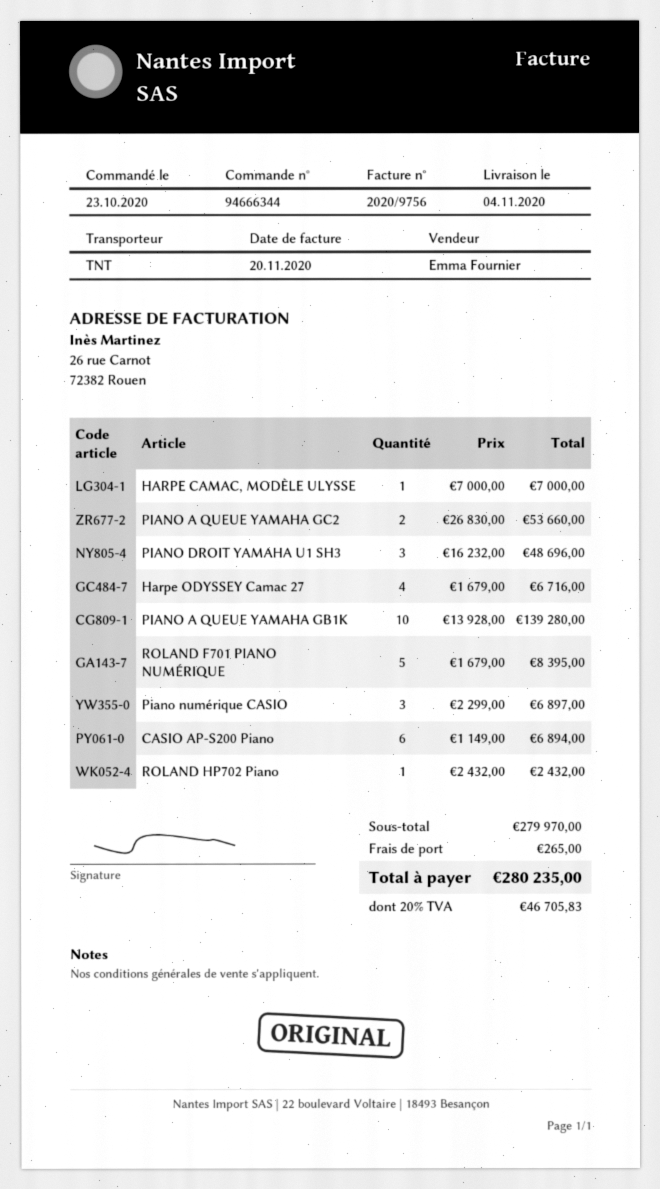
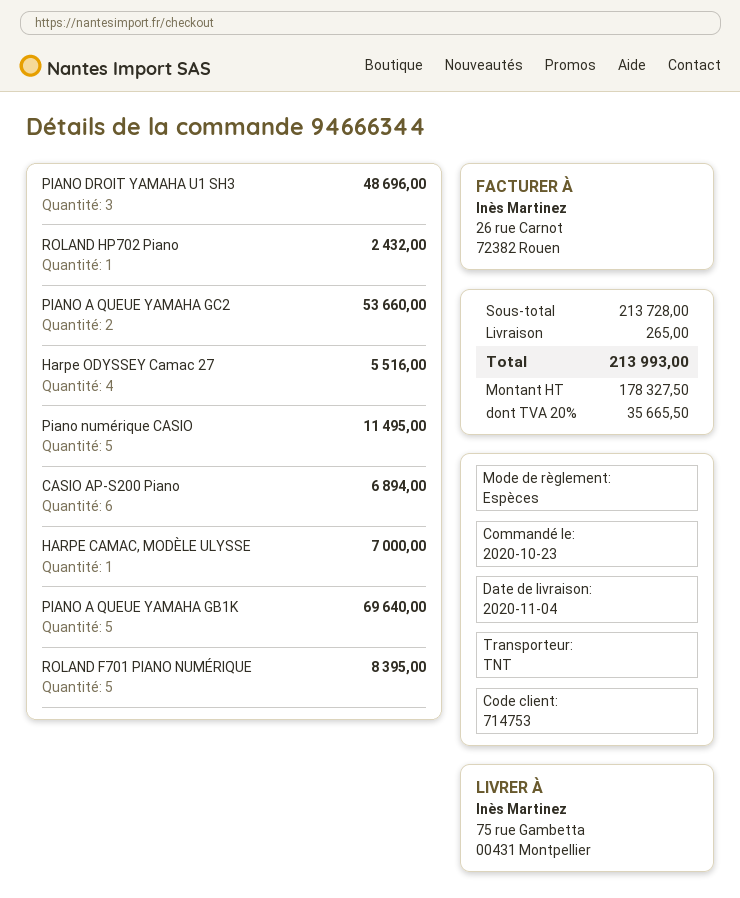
Harpe ODYSSEY Camac 27: 4 for 6716.00 -> 4 for 5516.00
PIANO A QUEUE YAMAHA GB1K: 10 for 139280.00 -> 5 for 69640.00
Piano numérique CASIO: 3 for 6897.00 -> 5 for 11495.00
subtotal: 279970.00 -> 213728.00
tax: 20% = 46705.83 -> 20% = 35665.50
total: 280235.00 -> 213993.00

